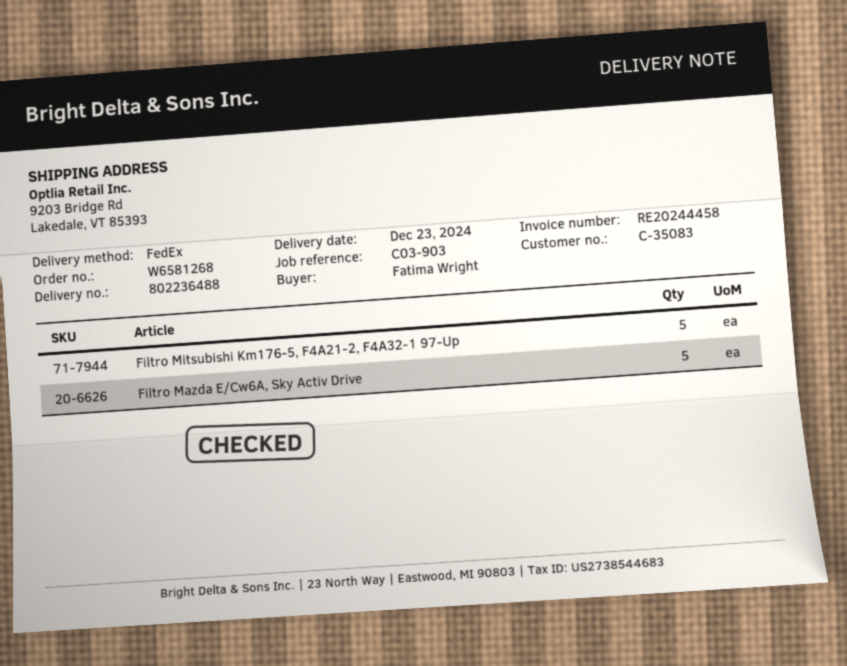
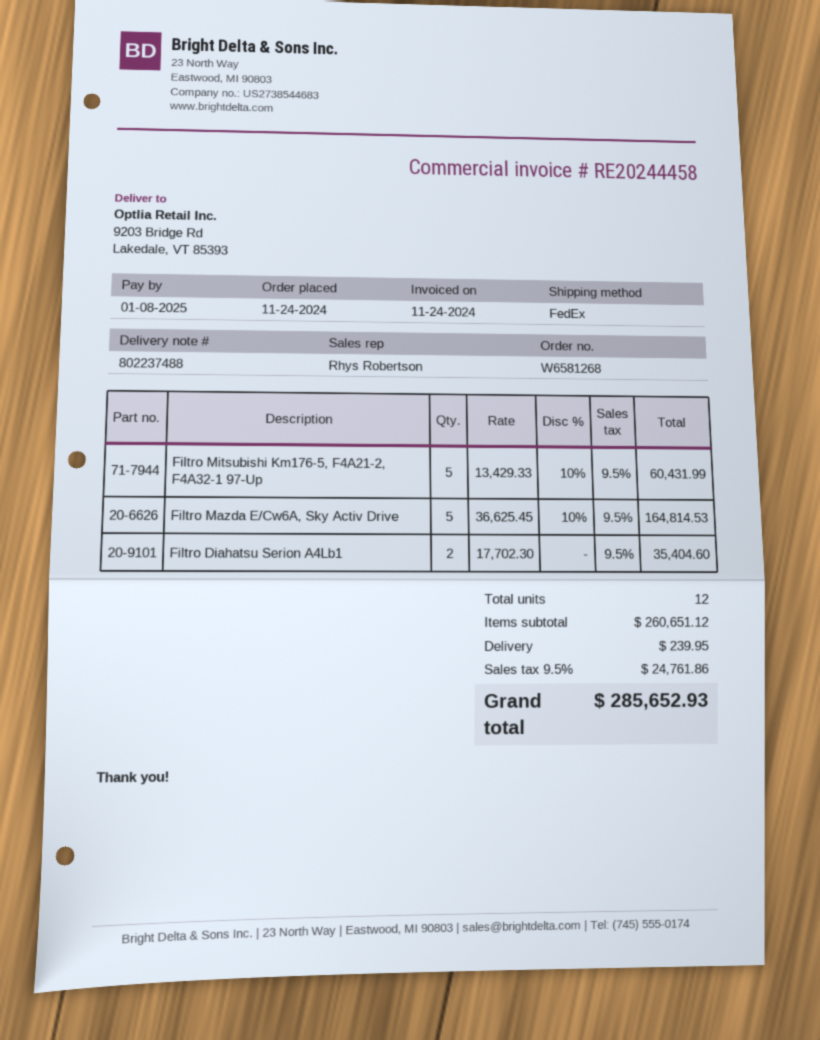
delivery note number: 802236488 -> 802237488
Filtro Diahatsu Serion A4Lb1: none -> 2

